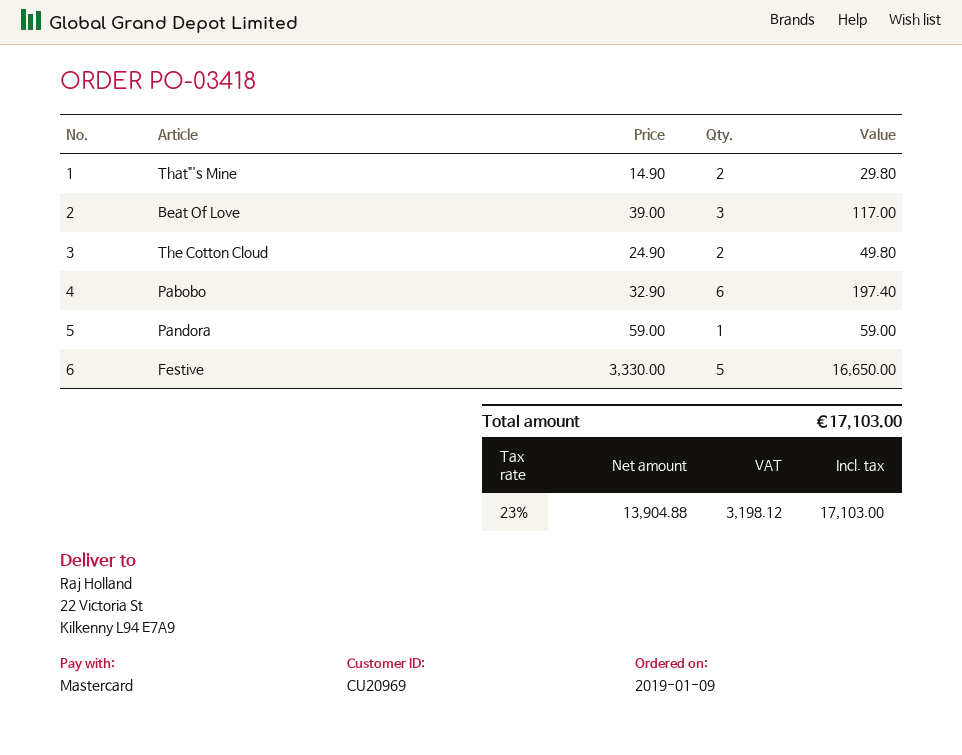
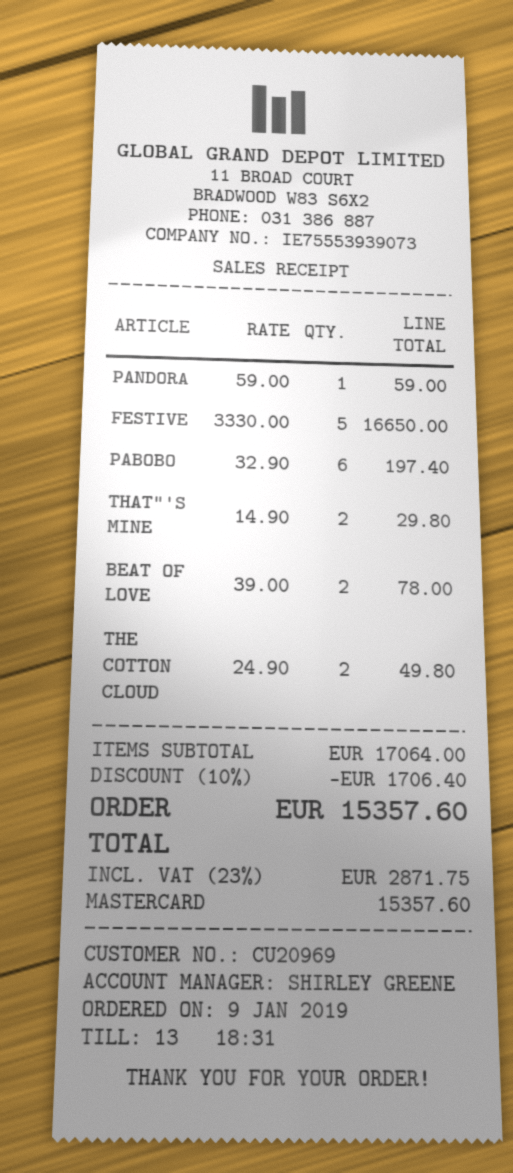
Beat Of Love: 3 x 39.00 = 117.00 -> 2 x 39.00 = 78.00
discount: none -> 10% = 1706.40
tax: 23% = 3198.12 -> 23% = 2871.75
total: 17103.00 -> 15357.60

